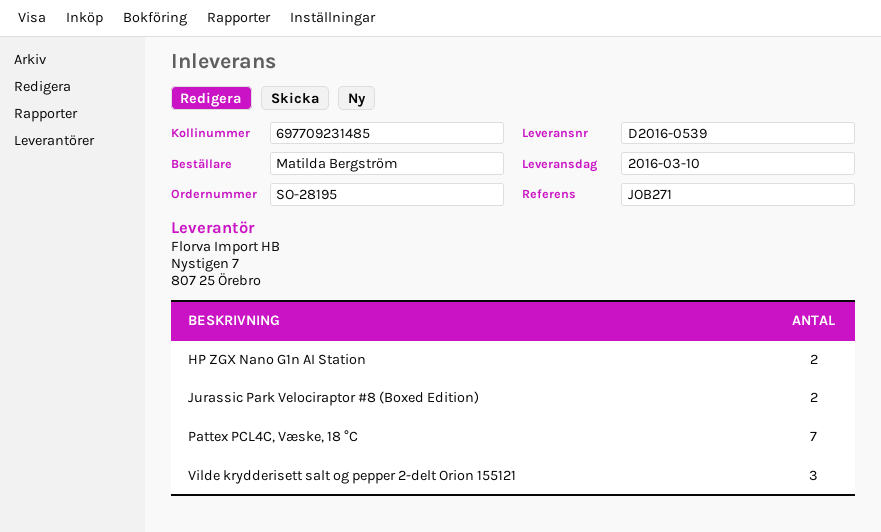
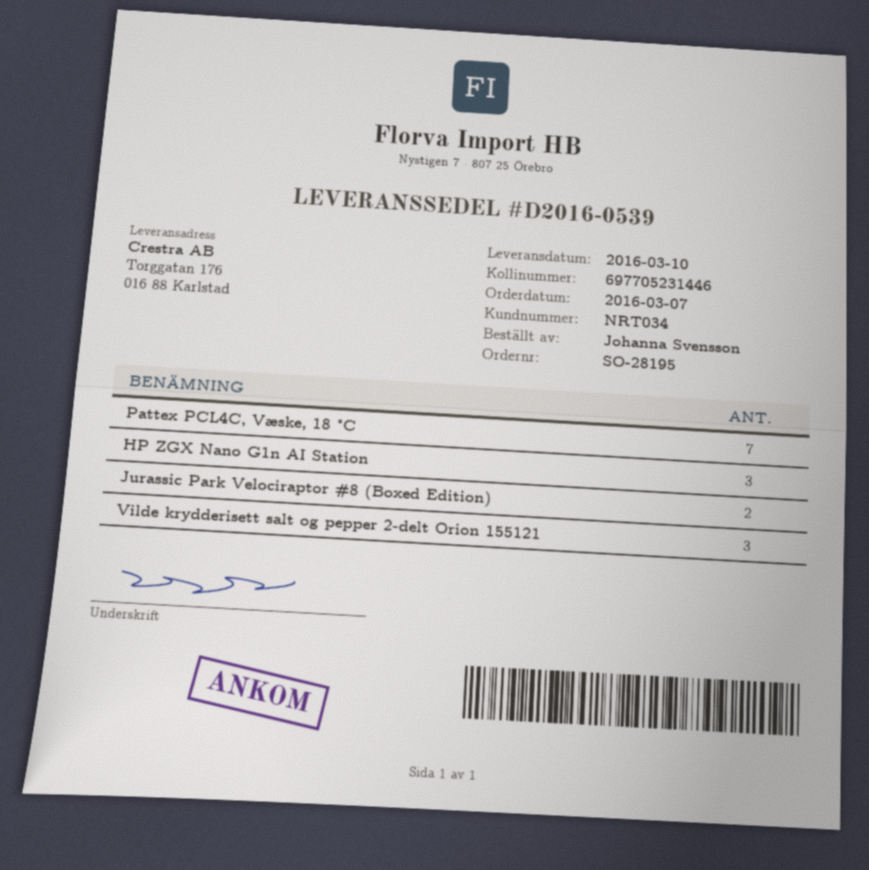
ordered by: Matilda Bergström -> Johanna Svensson
tracking number: 697709231485 -> 697705231446
HP ZGX Nano G1n AI Station: 2 -> 3

